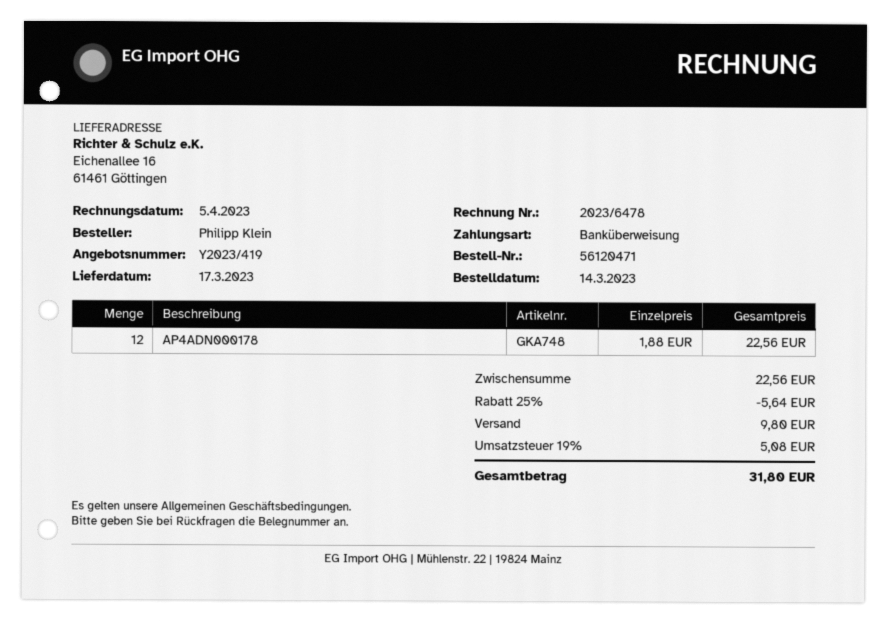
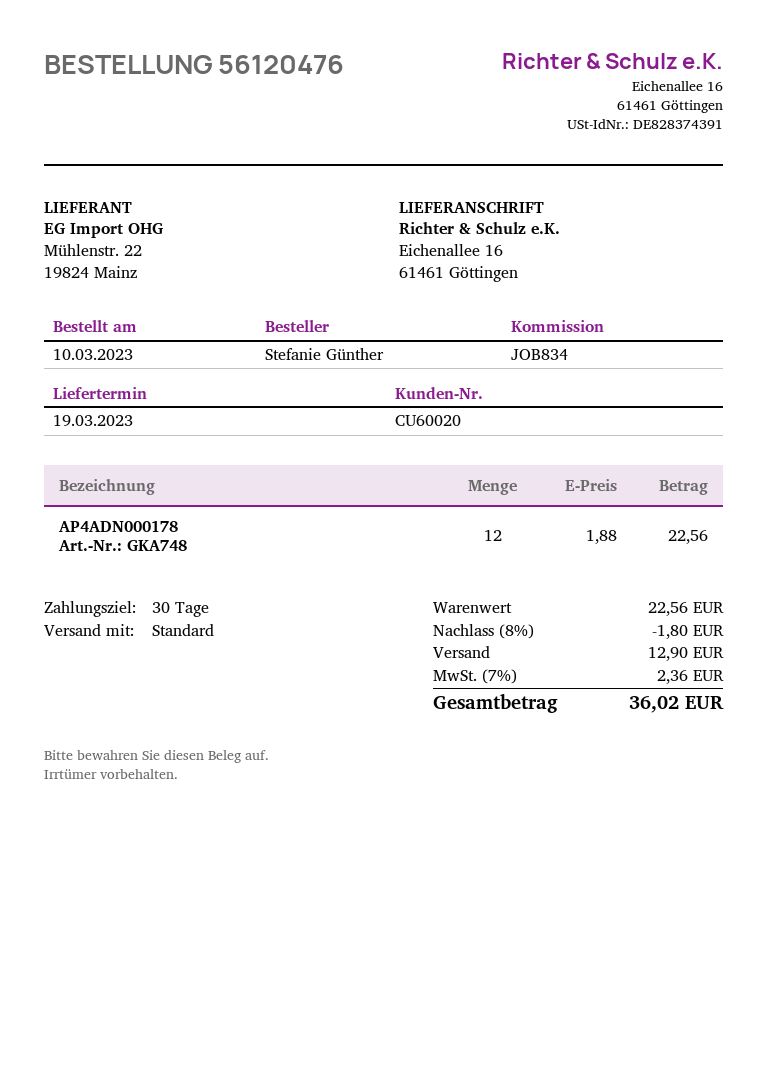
order number: 56120471 -> 56120476
order date: 2023-03-14 -> 2023-03-10
delivery date: 2023-03-17 -> 2023-03-19
ordered by: Philipp Klein -> Stefanie Günther
discount: 25% = 5.64 -> 8% = 1.80
shipping: 9.80 -> 12.90
tax: 19% = 5.08 -> 7% = 2.36
total: 31.80 -> 36.02

